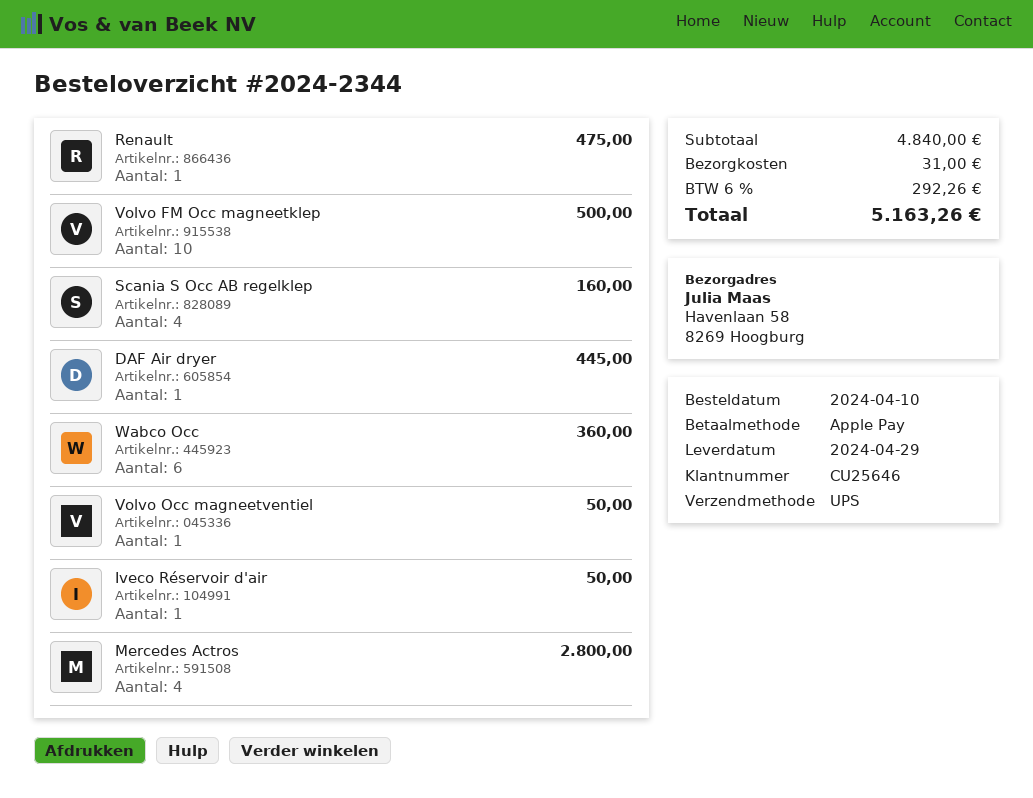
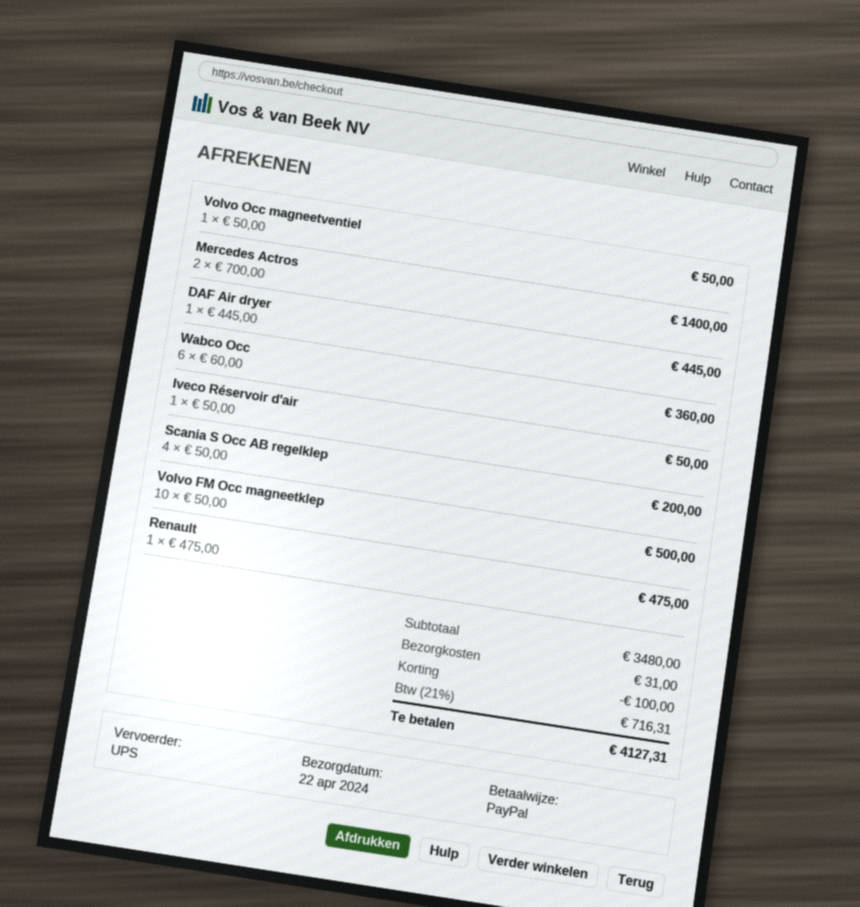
delivery date: 2024-04-29 -> 2024-04-22
payment method: Apple Pay -> PayPal
Scania S Occ AB regelklep: 4 for 160.00 -> 4 for 200.00
Mercedes Actros: 4 for 2800.00 -> 2 for 1400.00
subtotal: 4840.00 -> 3480.00
discount: none -> 100.00
tax: 6% = 292.26 -> 21% = 716.31
total: 5163.26 -> 4127.31

